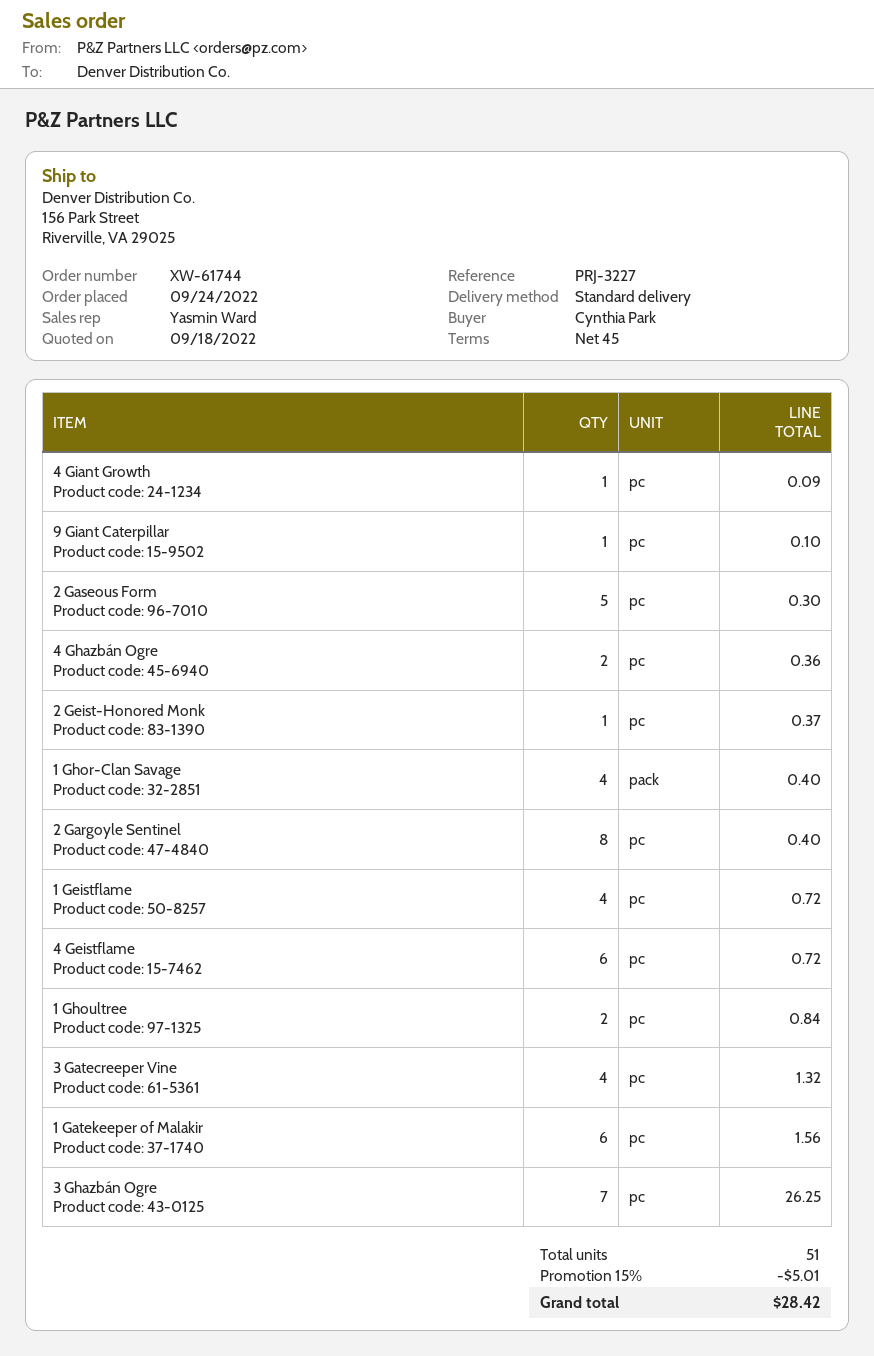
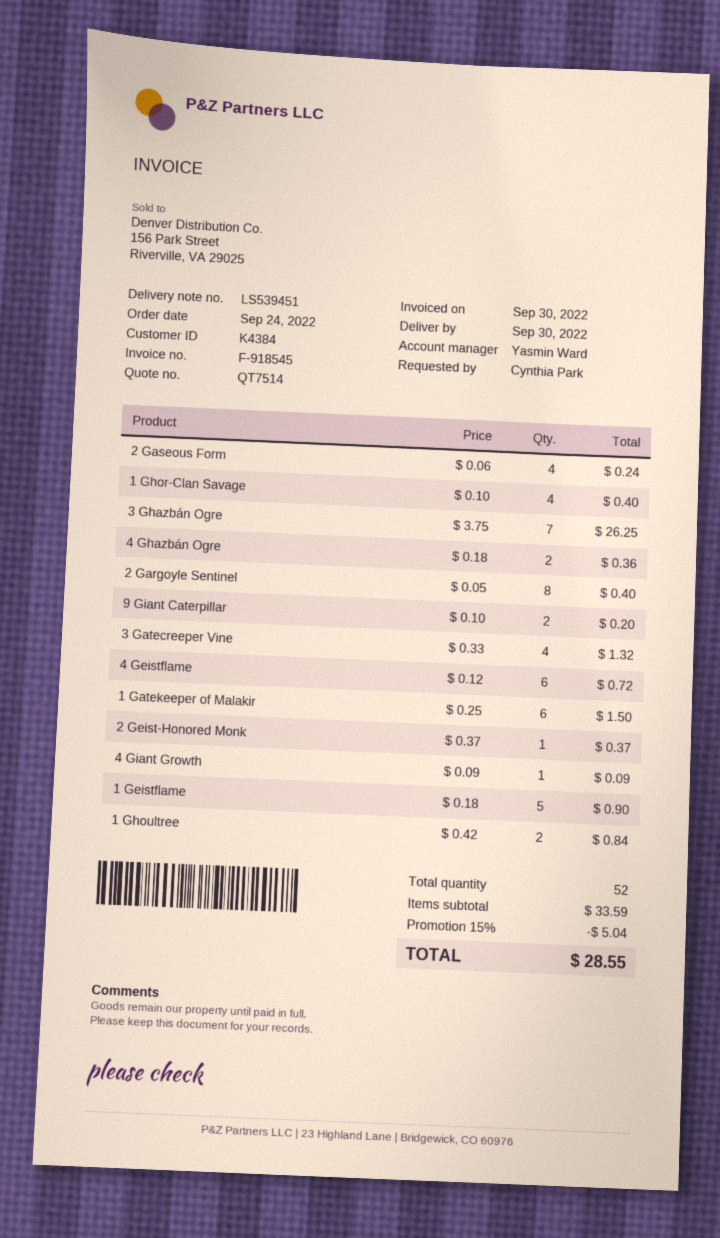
9 Giant Caterpillar: 1 for 0.10 -> 2 for 0.20
2 Gaseous Form: 5 for 0.30 -> 4 for 0.24
1 Geistflame: 4 for 0.72 -> 5 for 0.90
1 Gatekeeper of Malakir: 6 for 1.56 -> 6 for 1.50
total quantity: 51 -> 52
discount: 15% = 5.01 -> 15% = 5.04
total: 28.42 -> 28.55

